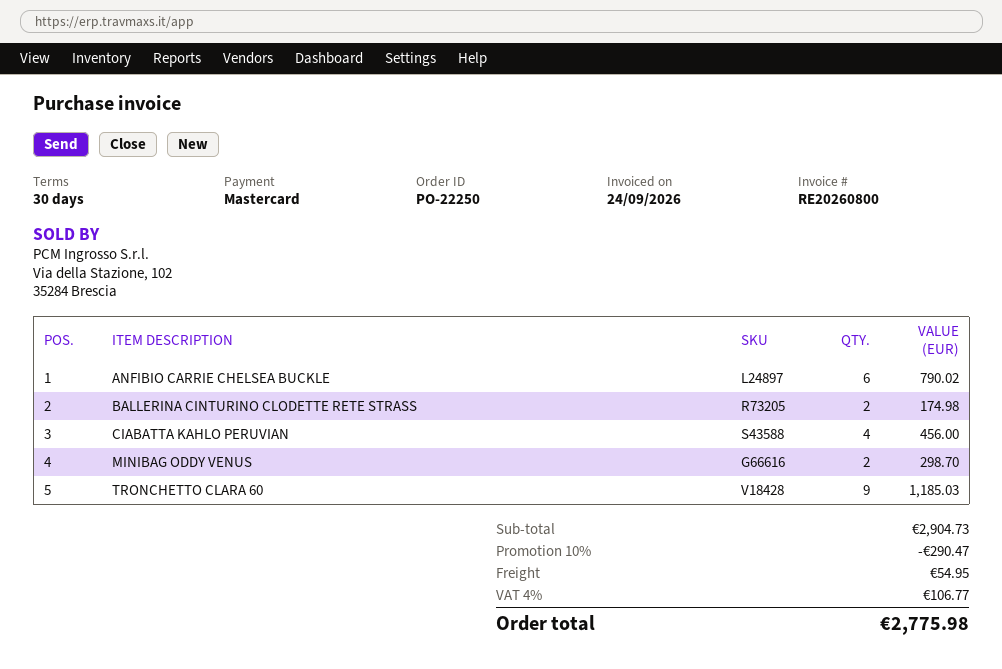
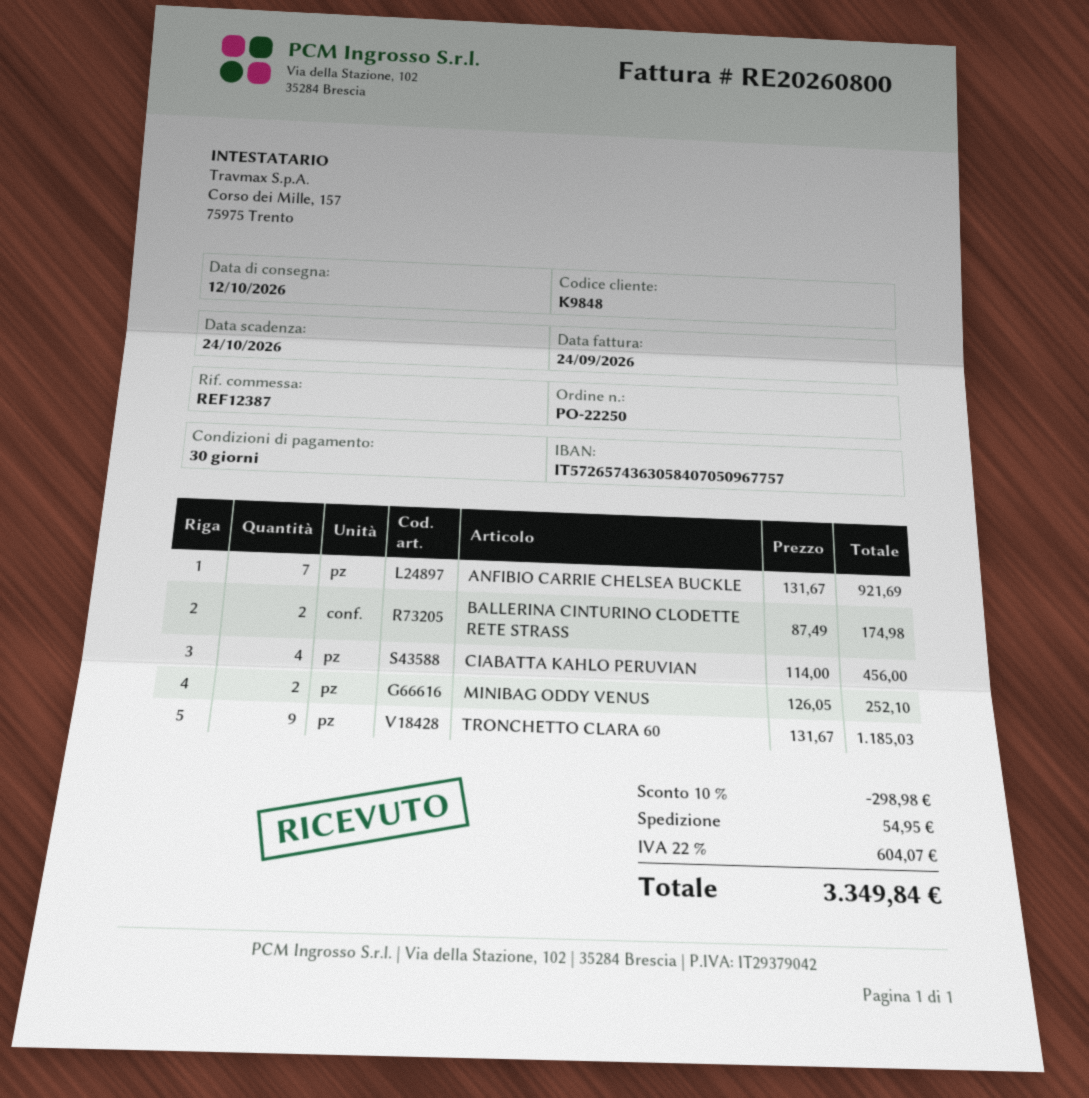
ANFIBIO CARRIE CHELSEA BUCKLE: 6 for 790.02 -> 7 for 921.69
MINIBAG ODDY VENUS: 2 for 298.70 -> 2 for 252.10
discount: 10% = 290.47 -> 10% = 298.98
tax: 4% = 106.77 -> 22% = 604.07
total: 2775.98 -> 3349.84

